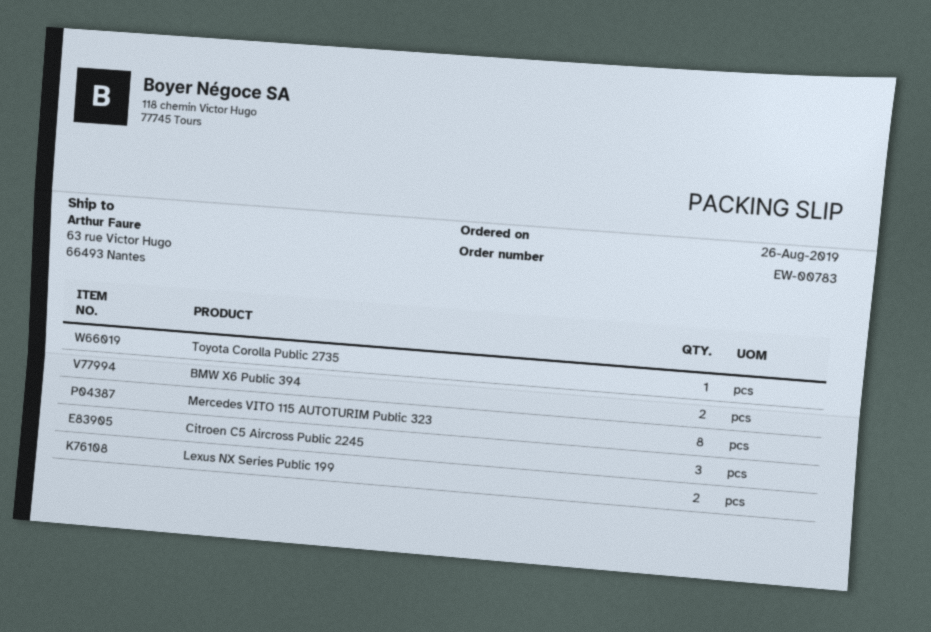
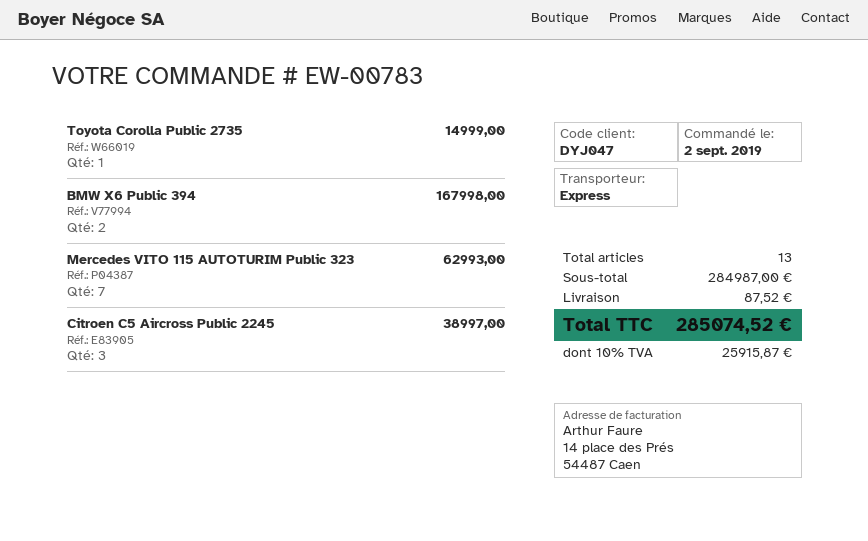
order date: 2019-08-26 -> 2019-09-02
Mercedes VITO 115 AUTOTURIM Public 323: 8 -> 7
Lexus NX Series Public 199: 2 -> none

